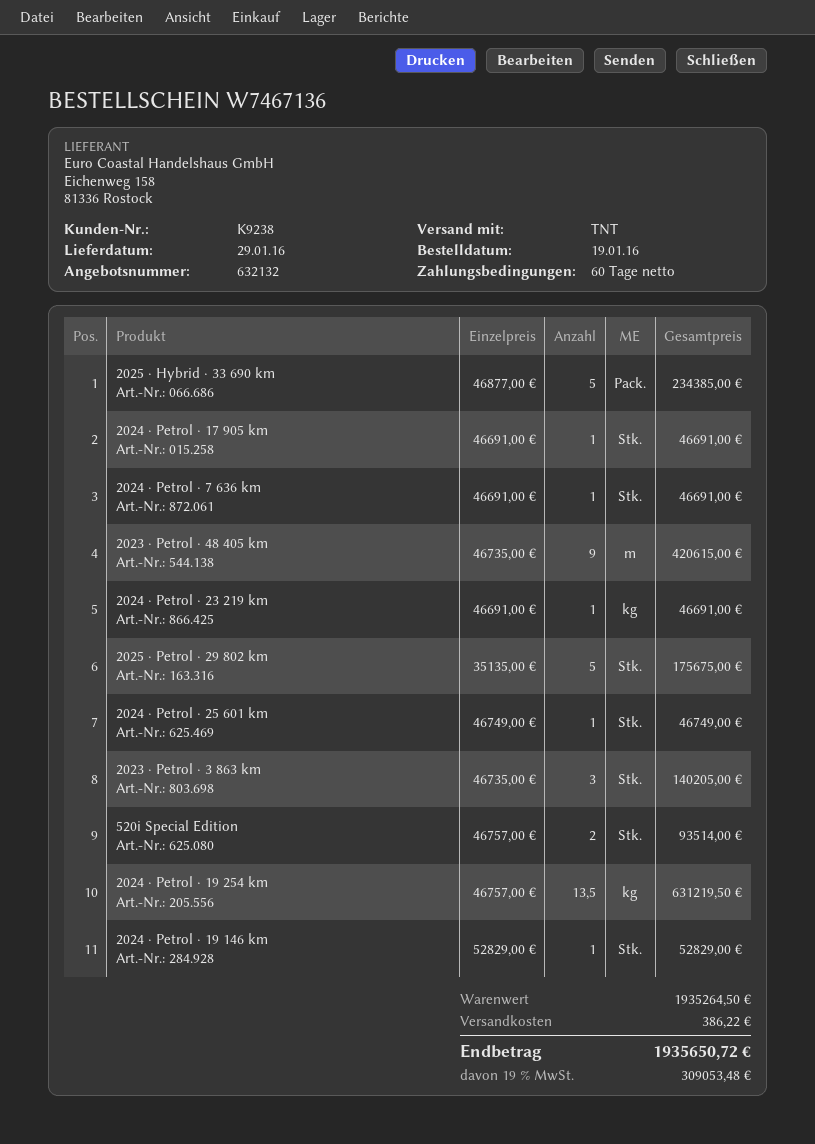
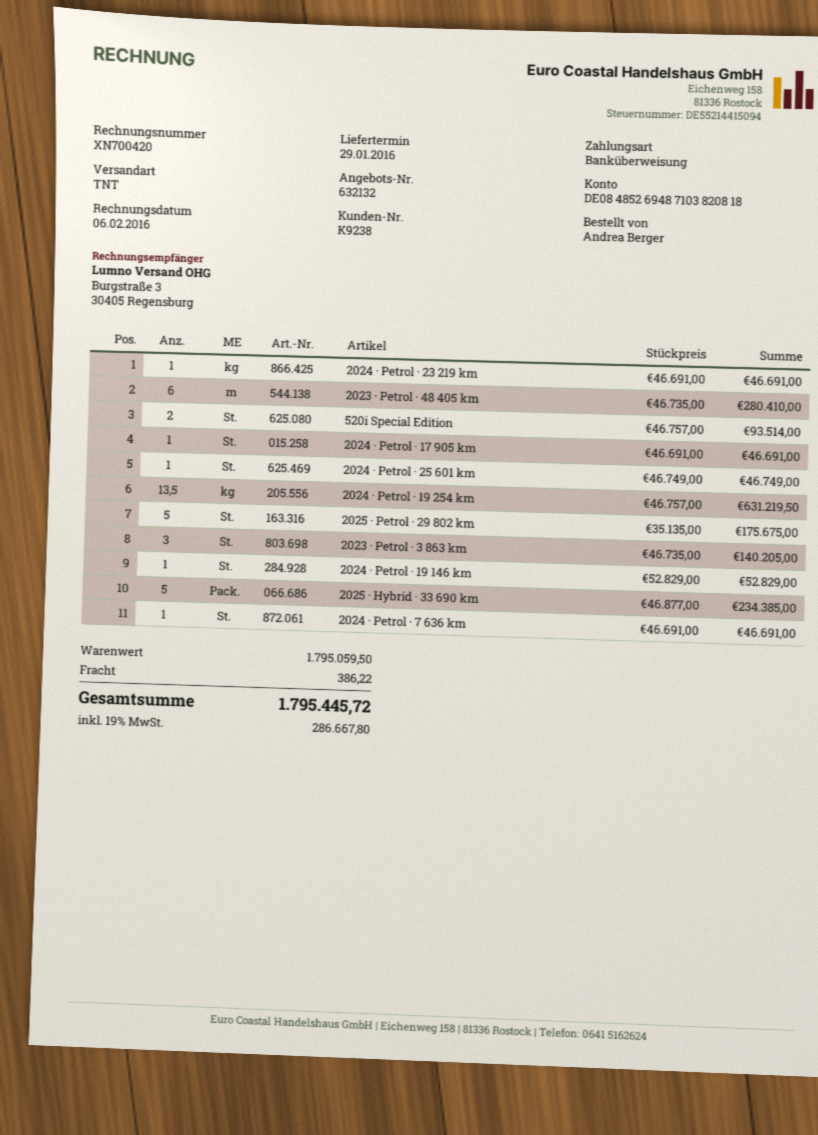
2023 · Petrol · 48 405 km: 9 x 46735.00 = 420615.00 -> 6 x 46735.00 = 280410.00
subtotal: 1935264.50 -> 1795059.50
tax: 19% = 309053.48 -> 19% = 286667.80
total: 1935650.72 -> 1795445.72

